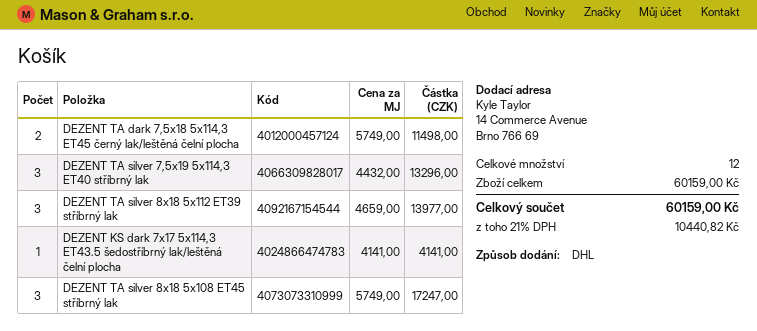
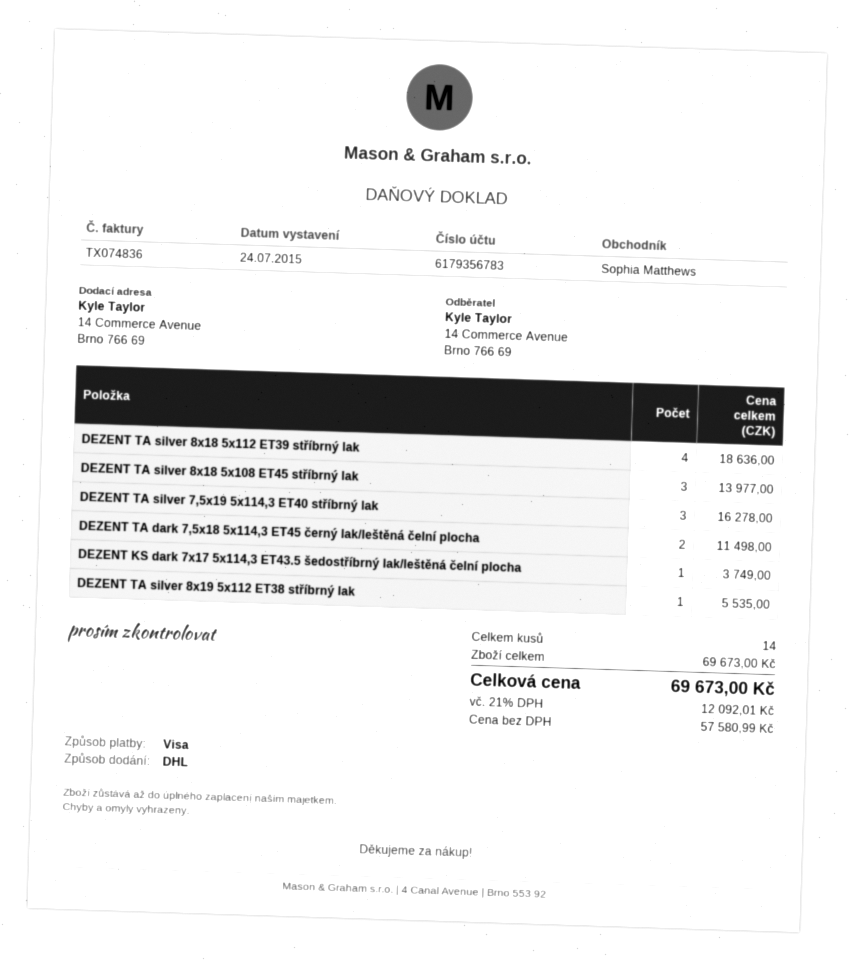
DEZENT TA silver 7,5x19 5x114,3 ET40 stříbrný lak: 3 for 13296.00 -> 3 for 16278.00
DEZENT TA silver 8x18 5x112 ET39 stříbrný lak: 3 for 13977.00 -> 4 for 18636.00
DEZENT KS dark 7x17 5x114,3 ET43.5 šedostříbrný lak/leštěná čelní plocha: 1 for 4141.00 -> 1 for 3749.00
DEZENT TA silver 8x18 5x108 ET45 stříbrný lak: 3 for 17247.00 -> 3 for 13977.00
DEZENT TA silver 8x19 5x112 ET38 stříbrný lak: none -> 1 for 5535.00
total quantity: 12 -> 14
subtotal: 60159.00 -> 69673.00
tax: 21% = 10440.82 -> 21% = 12092.01
total: 60159.00 -> 69673.00

